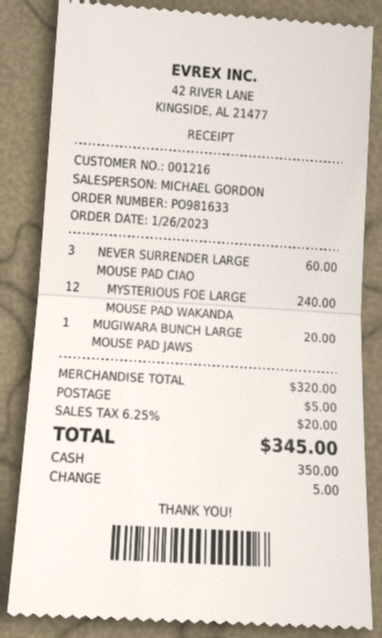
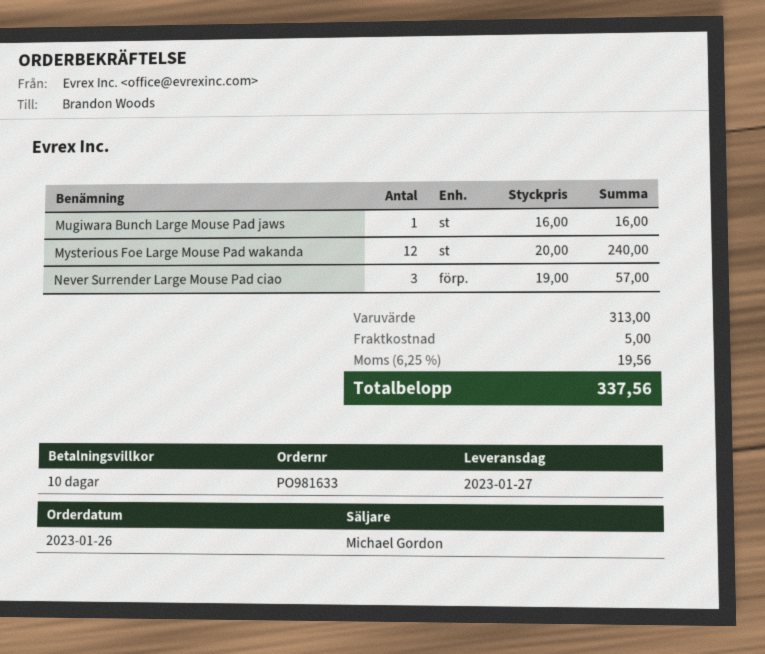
NEVER SURRENDER LARGE MOUSE PAD CIAO: 3 for 60.00 -> 3 for 57.00
MUGIWARA BUNCH LARGE MOUSE PAD JAWS: 1 for 20.00 -> 1 for 16.00
subtotal: 320.00 -> 313.00
tax: 6.25% = 20.00 -> 6.25% = 19.56
total: 345.00 -> 337.56

